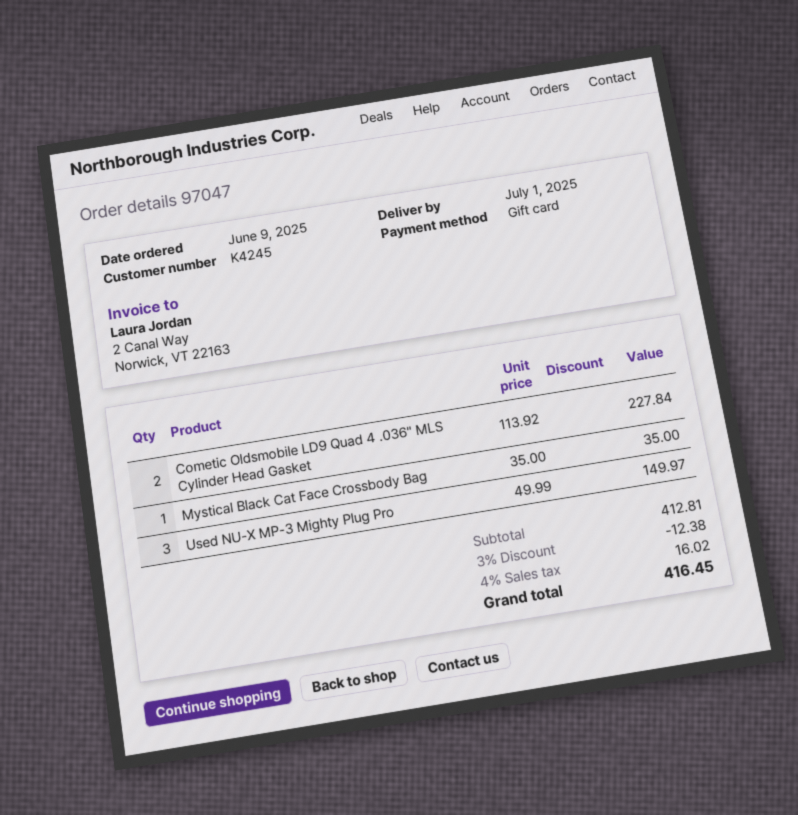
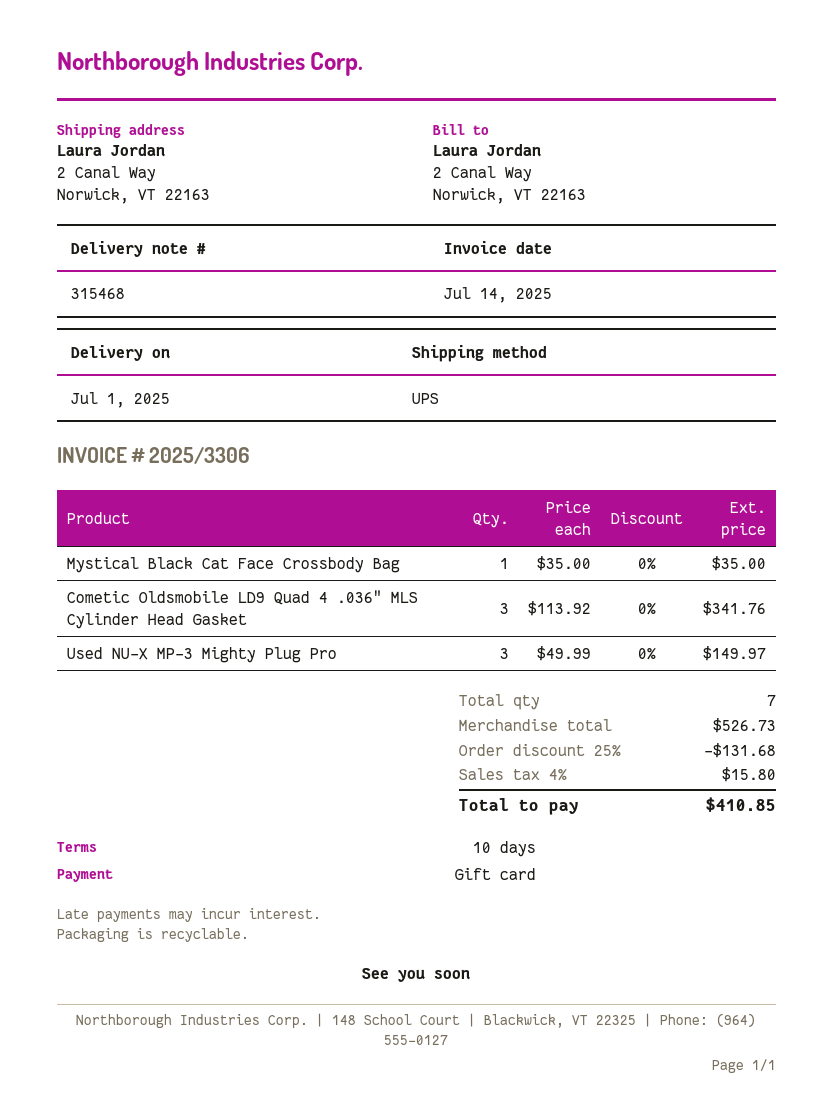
Cometic Oldsmobile LD9 Quad 4 .036" MLS Cylinder Head Gasket: 2 x 113.92 = 227.84 -> 3 x 113.92 = 341.76
subtotal: 412.81 -> 526.73
discount: 3% = 12.38 -> 25% = 131.68
tax: 4% = 16.02 -> 4% = 15.80
total: 416.45 -> 410.85

